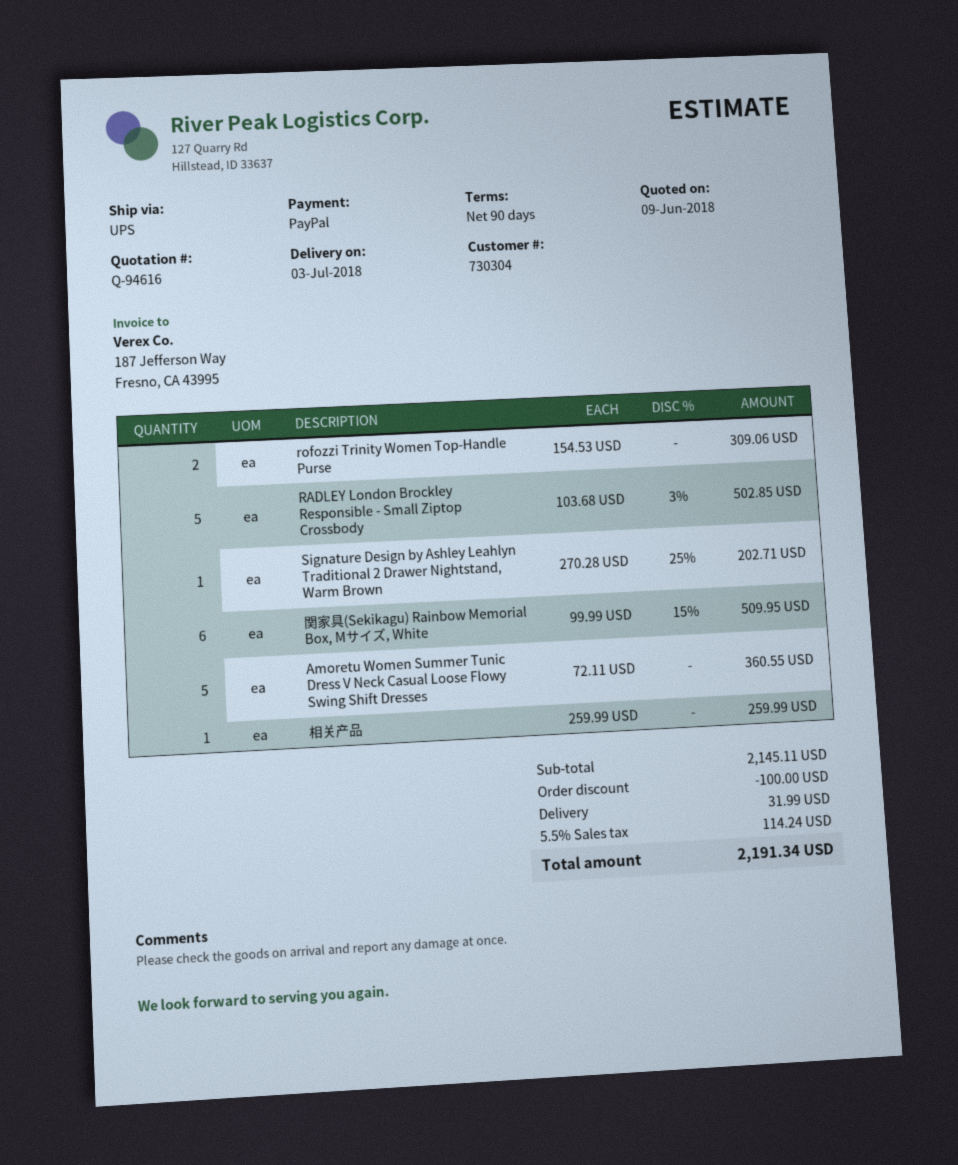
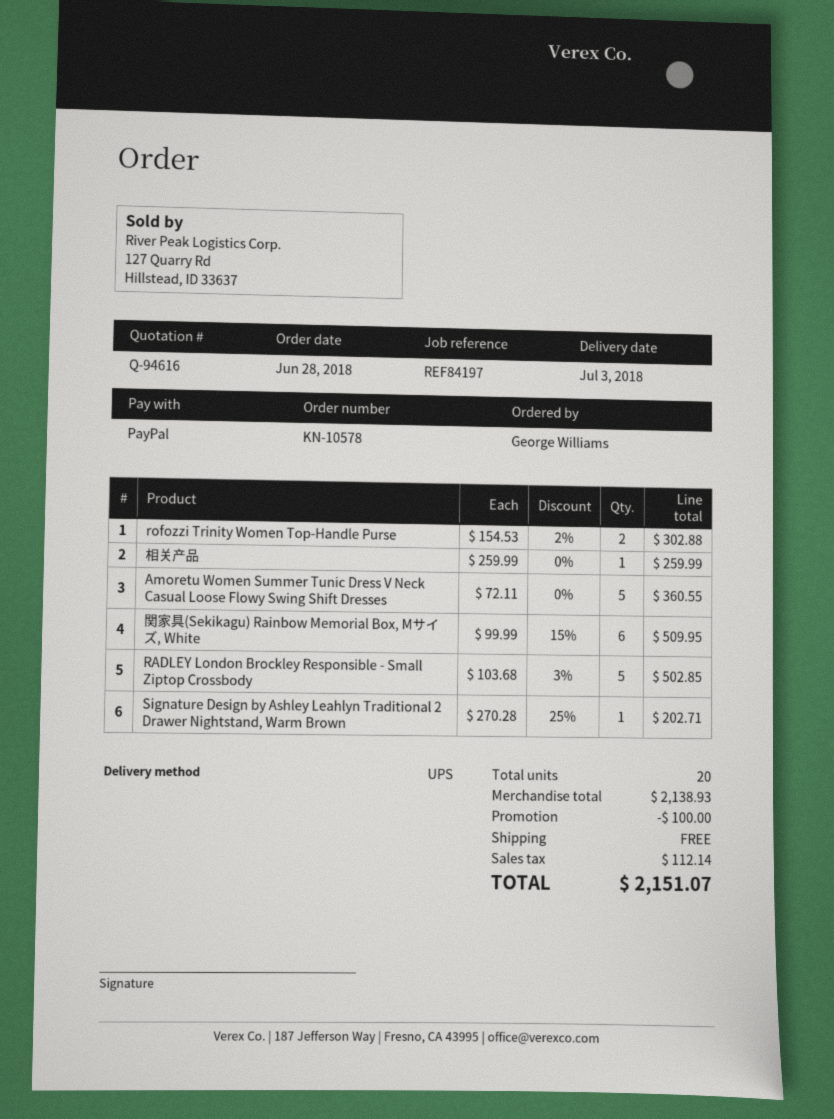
rofozzi Trinity Women Top-Handle Purse: 2 x 154.53 = 309.06 -> 2 x 154.53 - 2% = 302.88
subtotal: 2145.11 -> 2138.93
shipping: 31.99 -> 0.00
tax: 114.24 -> 112.14
total: 2191.34 -> 2151.07

